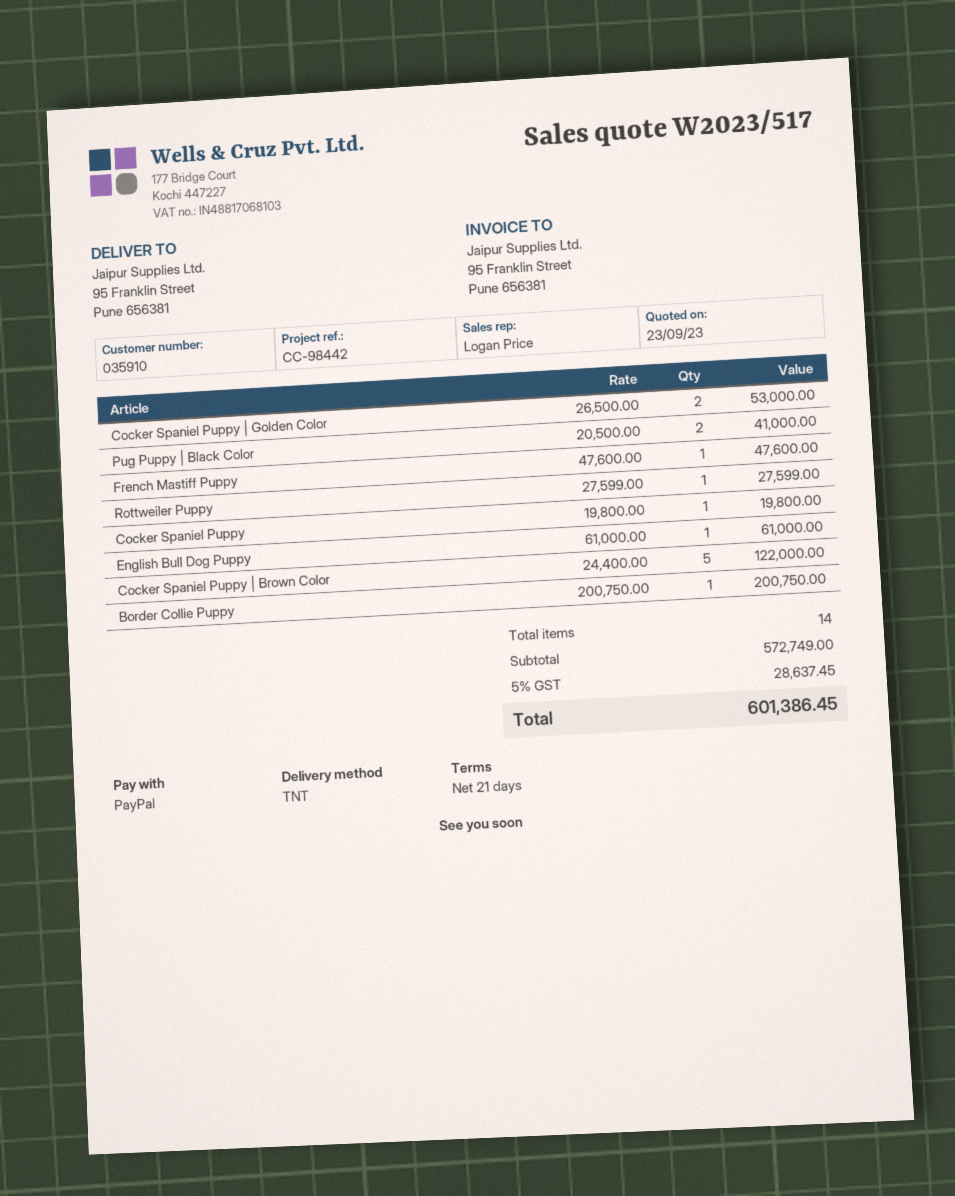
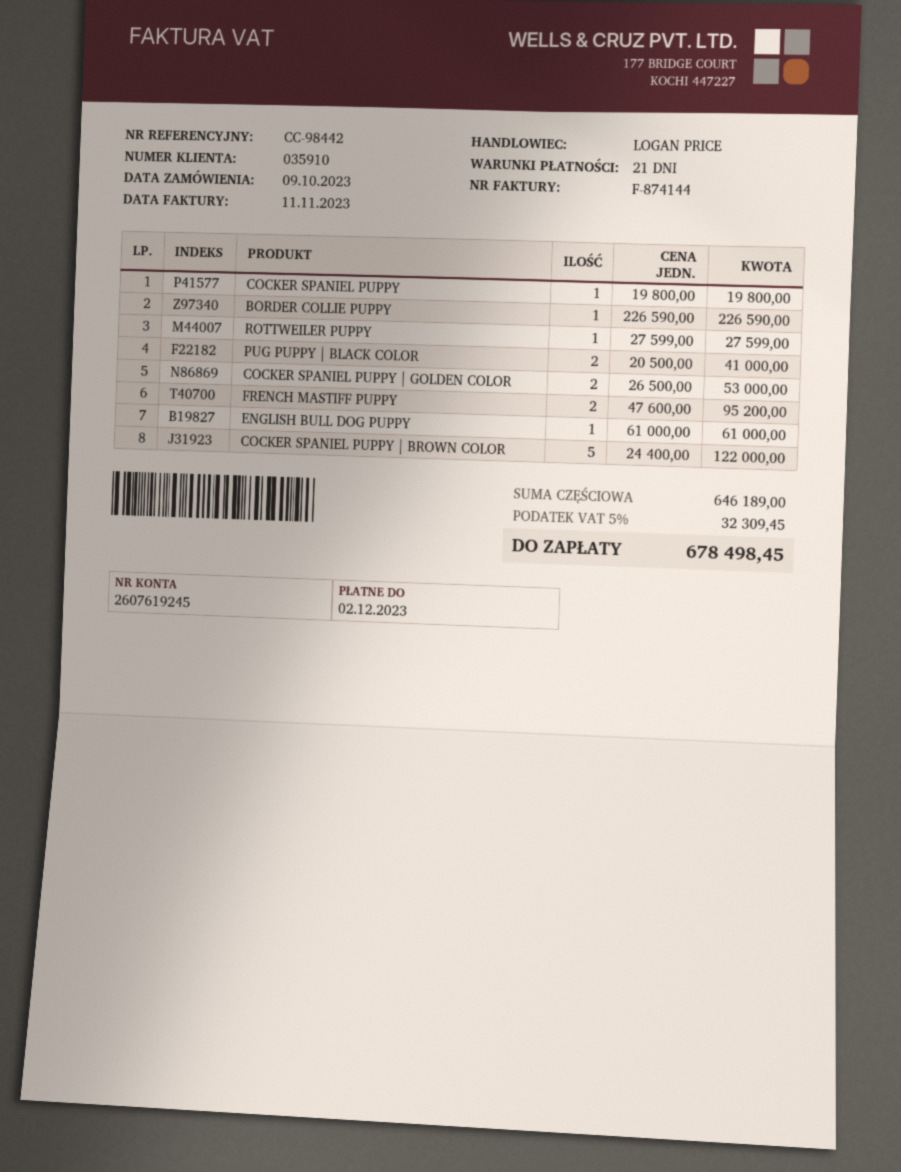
French Mastiff Puppy: 1 x 47600.00 = 47600.00 -> 2 x 47600.00 = 95200.00
Border Collie Puppy: 1 x 200750.00 = 200750.00 -> 1 x 226590.00 = 226590.00
subtotal: 572749.00 -> 646189.00
tax: 5% = 28637.45 -> 5% = 32309.45
total: 601386.45 -> 678498.45

